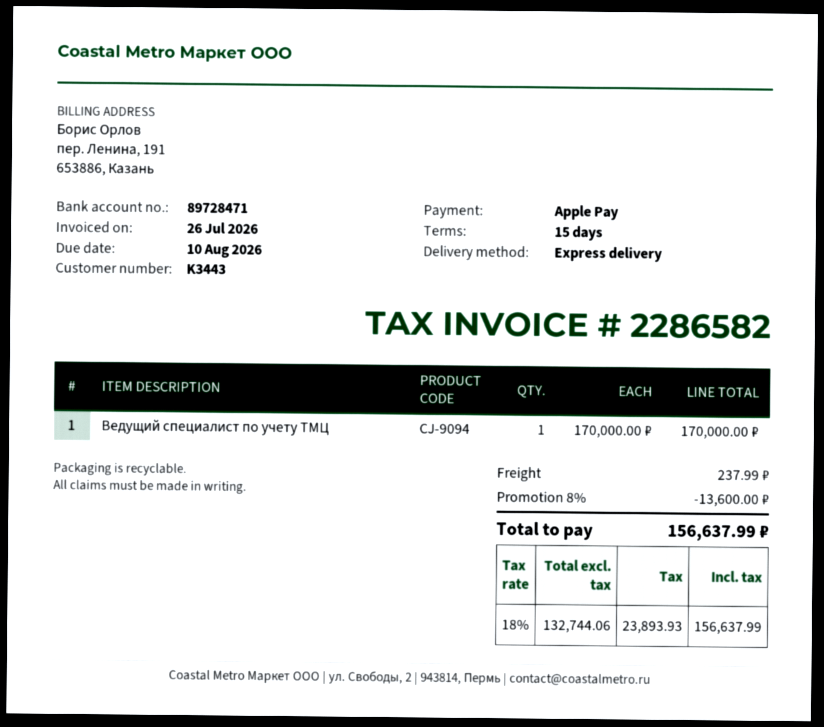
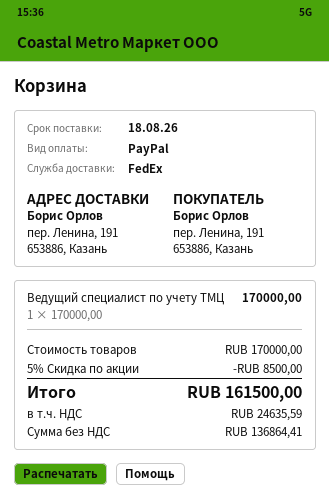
payment method: Apple Pay -> PayPal
shipping method: express -> FedEx
discount: 8% = 13600.00 -> 5% = 8500.00
shipping: 237.99 -> none
net: 132744.06 -> 136864.41
tax: 23893.93 -> 24635.59
total: 156637.99 -> 161500.00

